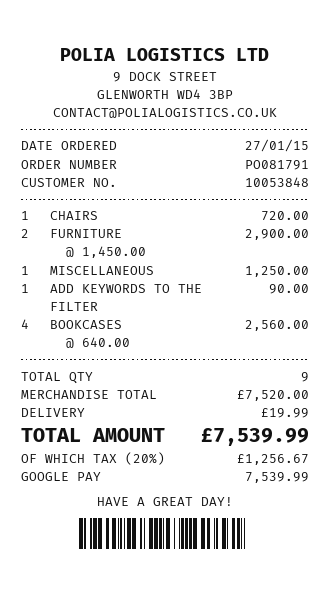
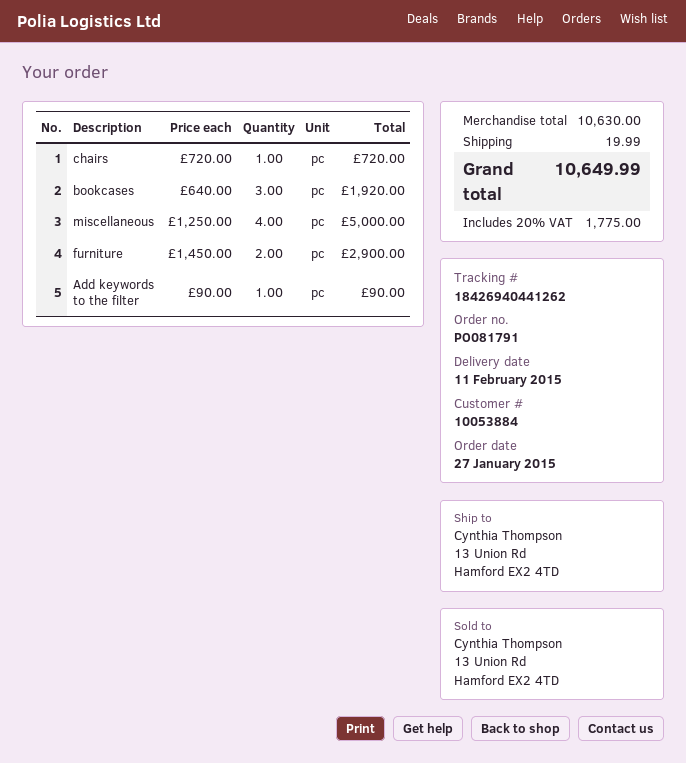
customer number: 10053848 -> 10053884
MISCELLANEOUS: 1 x 1250.00 = 1250.00 -> 4 x 1250.00 = 5000.00
BOOKCASES: 4 x 640.00 = 2560.00 -> 3 x 640.00 = 1920.00
subtotal: 7520.00 -> 10630.00
tax: 20% = 1256.67 -> 20% = 1775.00
total: 7539.99 -> 10649.99

